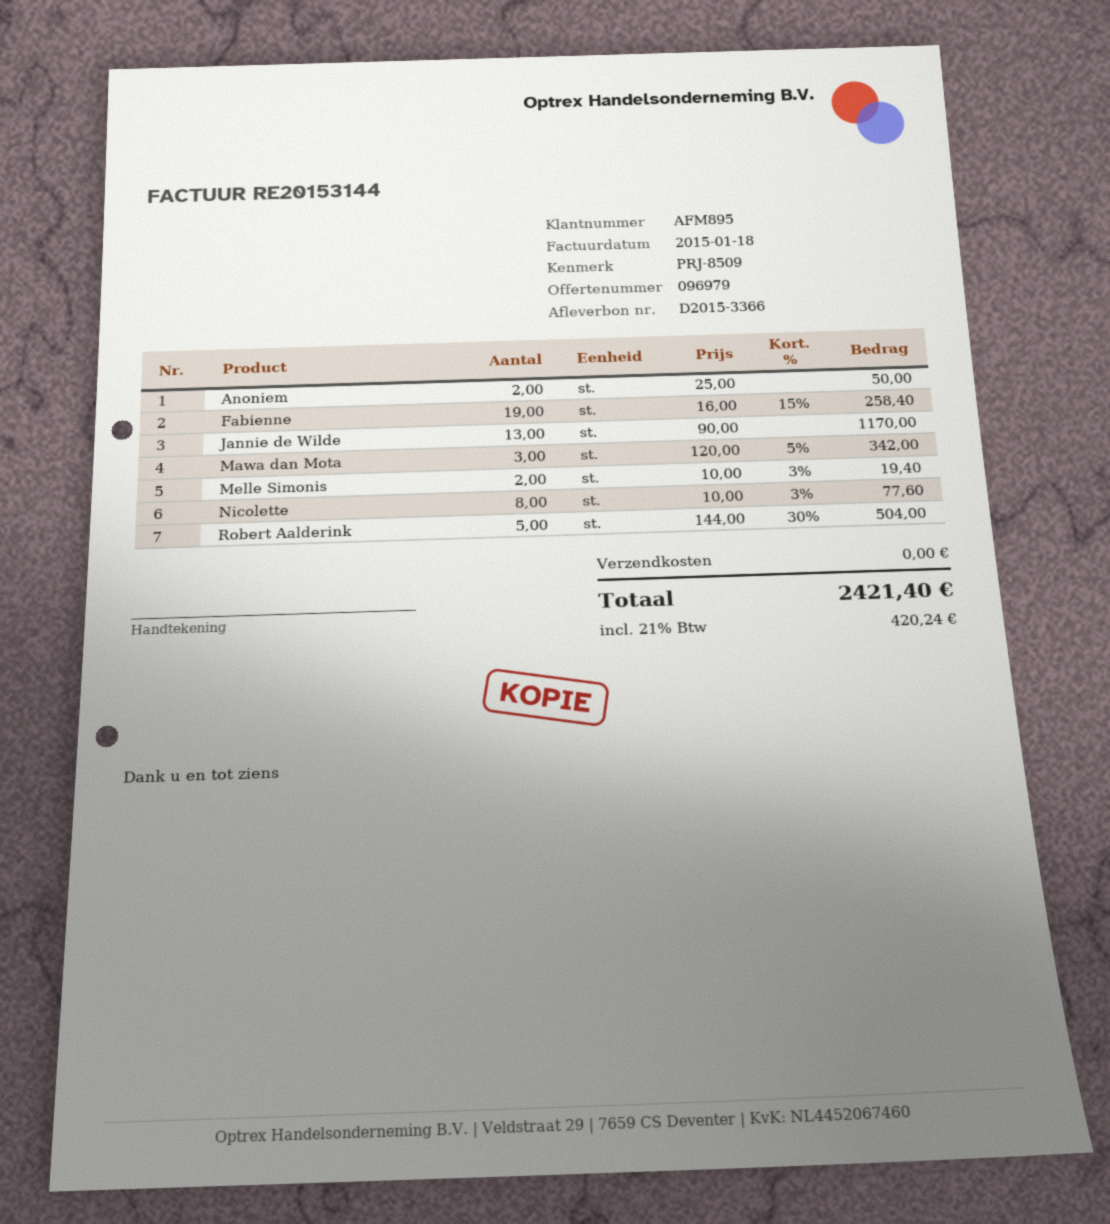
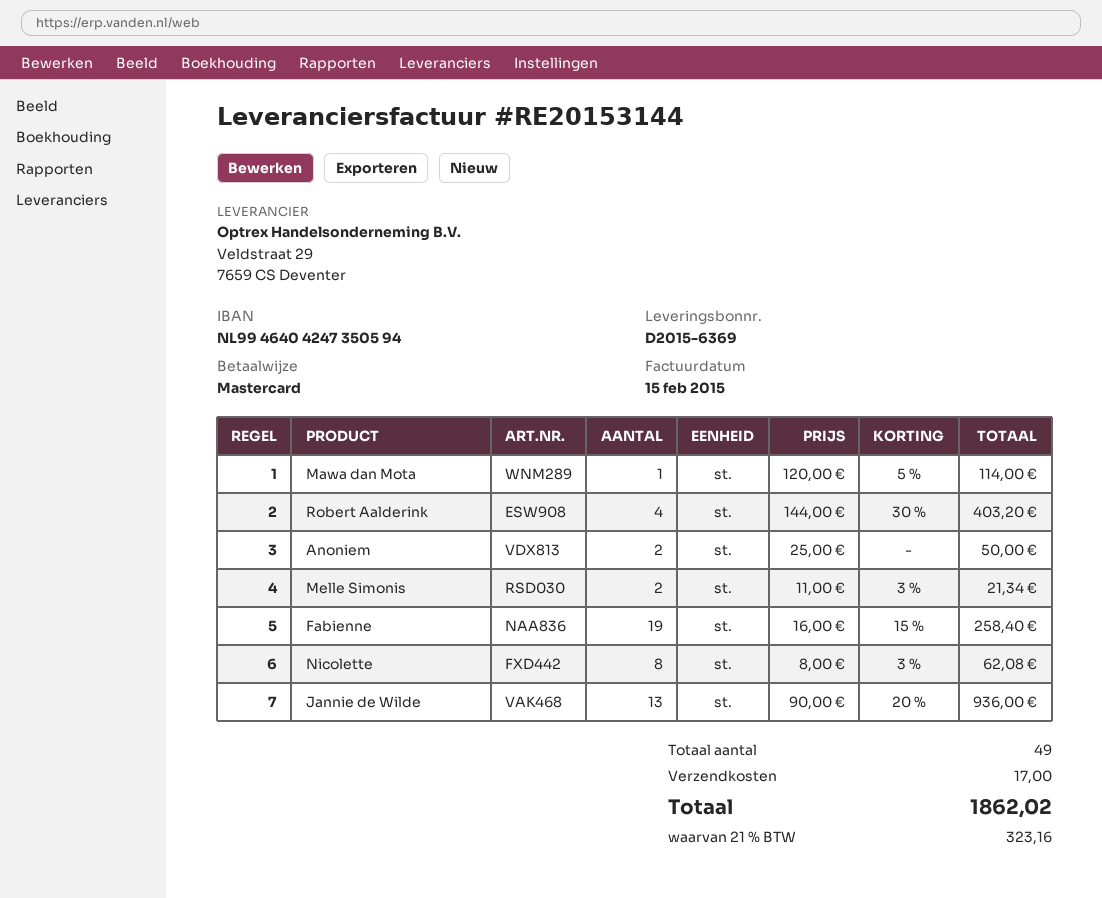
delivery note number: D2015-3366 -> D2015-6369
invoice date: 2015-01-18 -> 2015-02-15
Jannie de Wilde: 13 x 90.00 = 1170.00 -> 13 x 90.00 - 20% = 936.00
Mawa dan Mota: 3 x 120.00 - 5% = 342.00 -> 1 x 120.00 - 5% = 114.00
Melle Simonis: 2 x 10.00 - 3% = 19.40 -> 2 x 11.00 - 3% = 21.34
Nicolette: 8 x 10.00 - 3% = 77.60 -> 8 x 8.00 - 3% = 62.08
Robert Aalderink: 5 x 144.00 - 30% = 504.00 -> 4 x 144.00 - 30% = 403.20
shipping: 0.00 -> 17.00
tax: 21% = 420.24 -> 21% = 323.16
total: 2421.40 -> 1862.02

